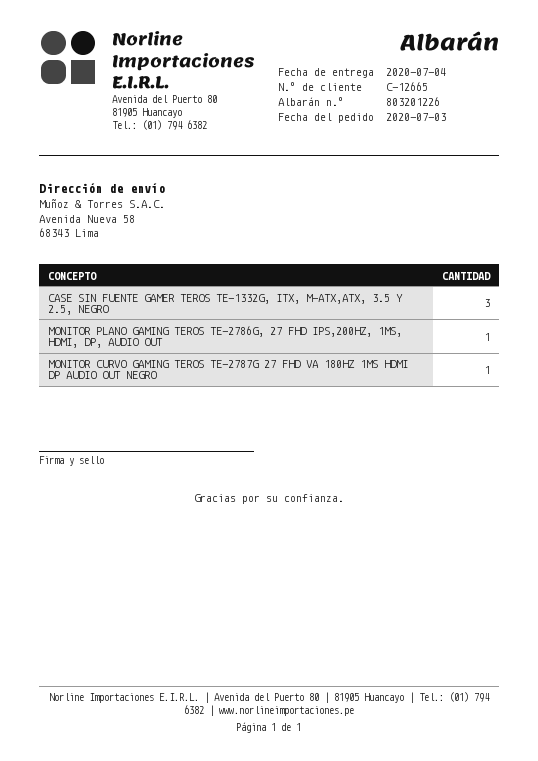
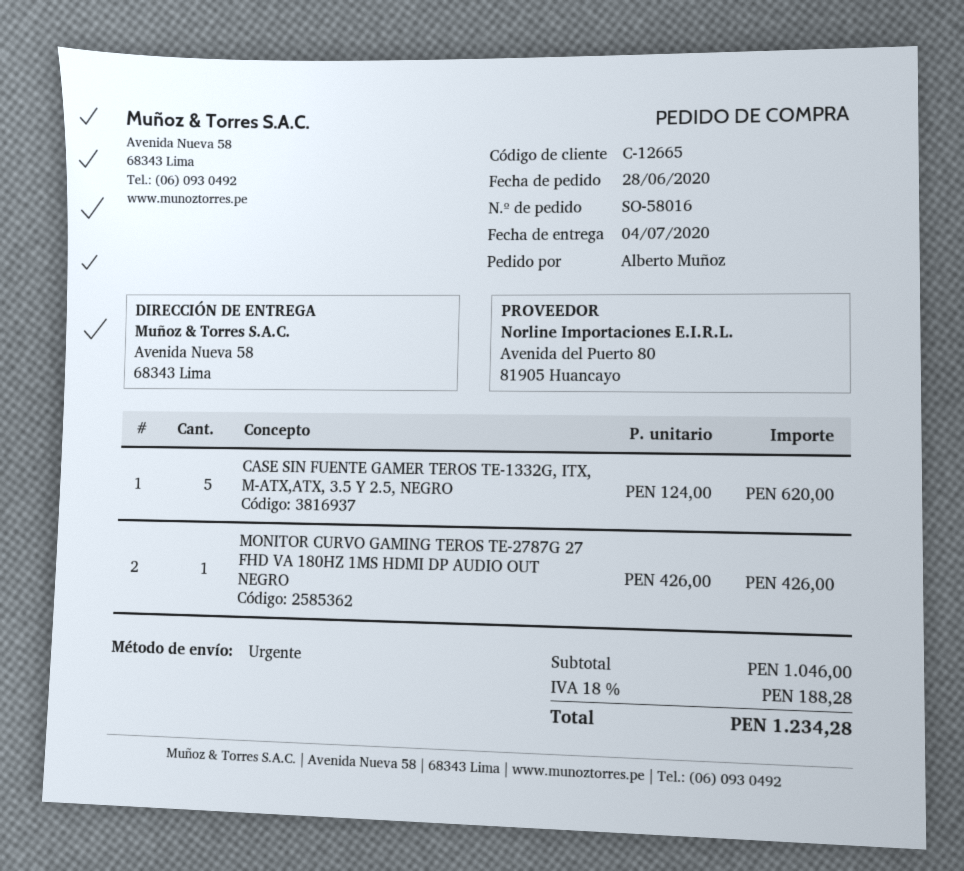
order date: 2020-07-03 -> 2020-06-28
CASE SIN FUENTE GAMER TEROS TE-1332G, ITX, M-ATX,ATX, 3.5 Y 2.5, NEGRO: 3 -> 5
MONITOR PLANO GAMING TEROS TE-2786G, 27 FHD IPS,200HZ, 1MS, HDMI, DP, AUDIO OUT: 1 -> none

